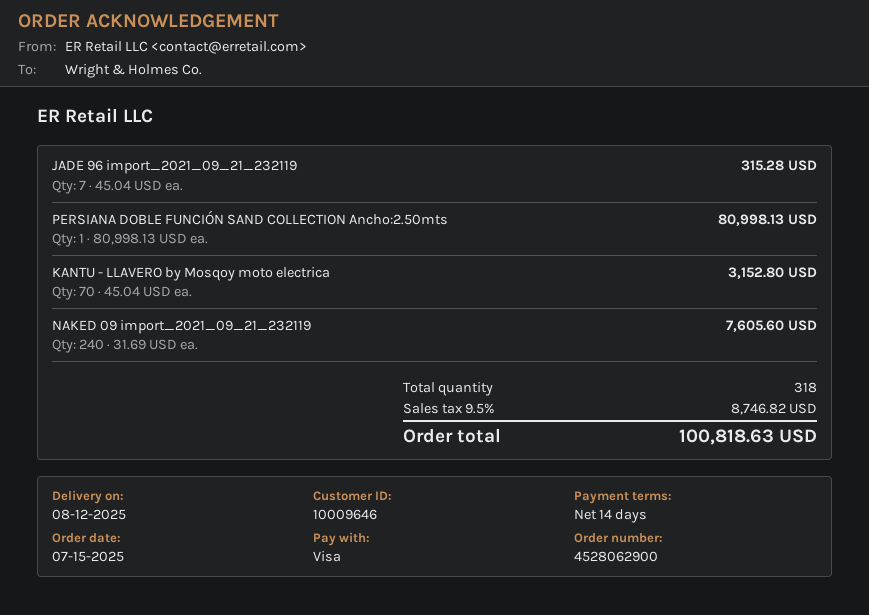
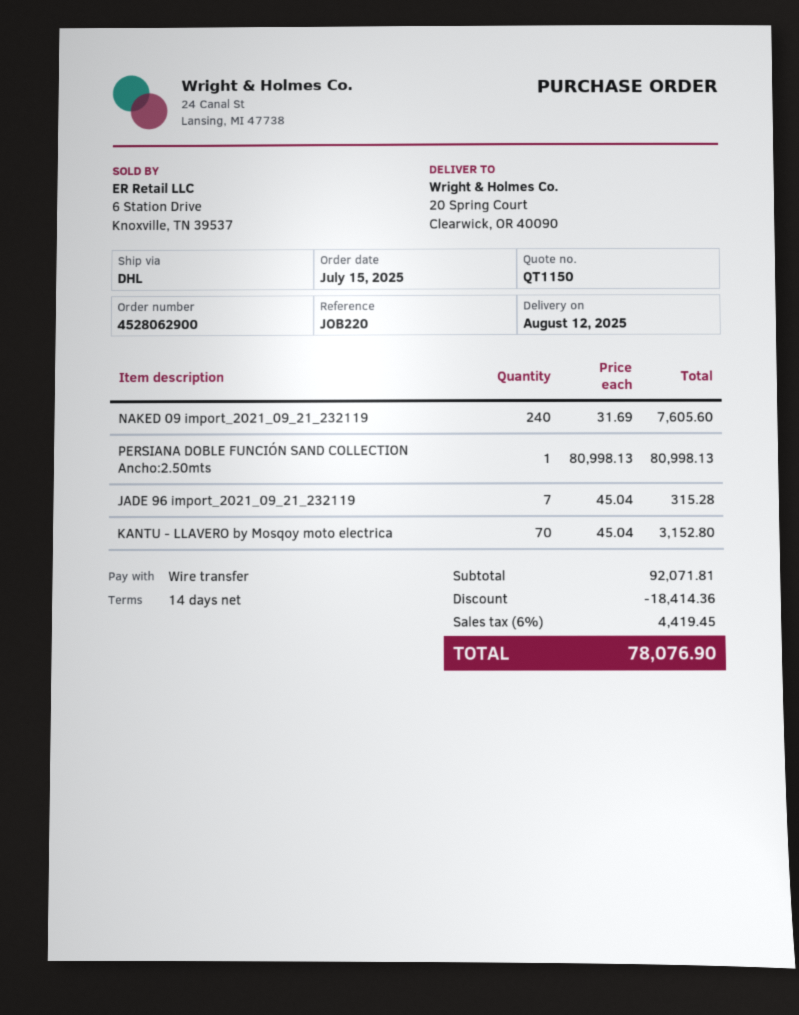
payment method: Visa -> bank transfer
discount: none -> 18414.36
tax: 9.5% = 8746.82 -> 6% = 4419.45
total: 100818.63 -> 78076.90

